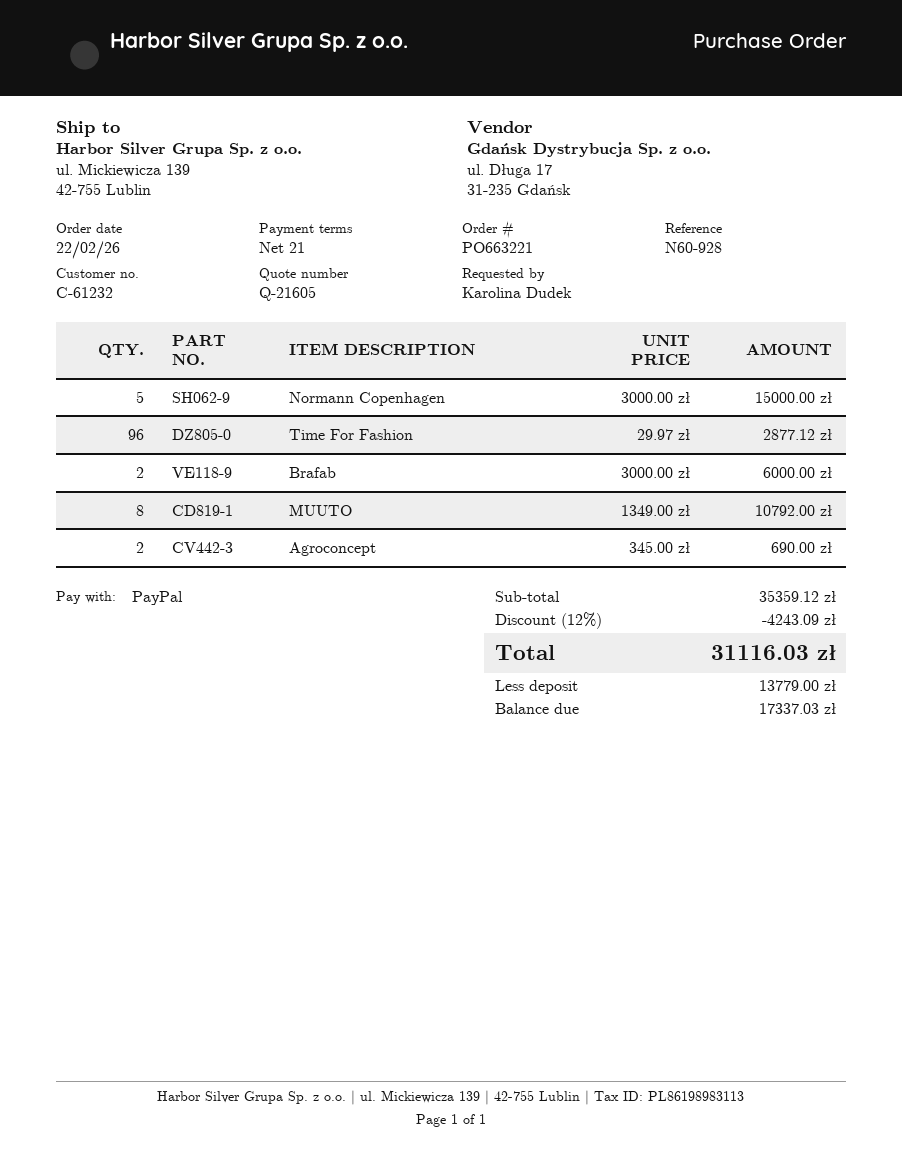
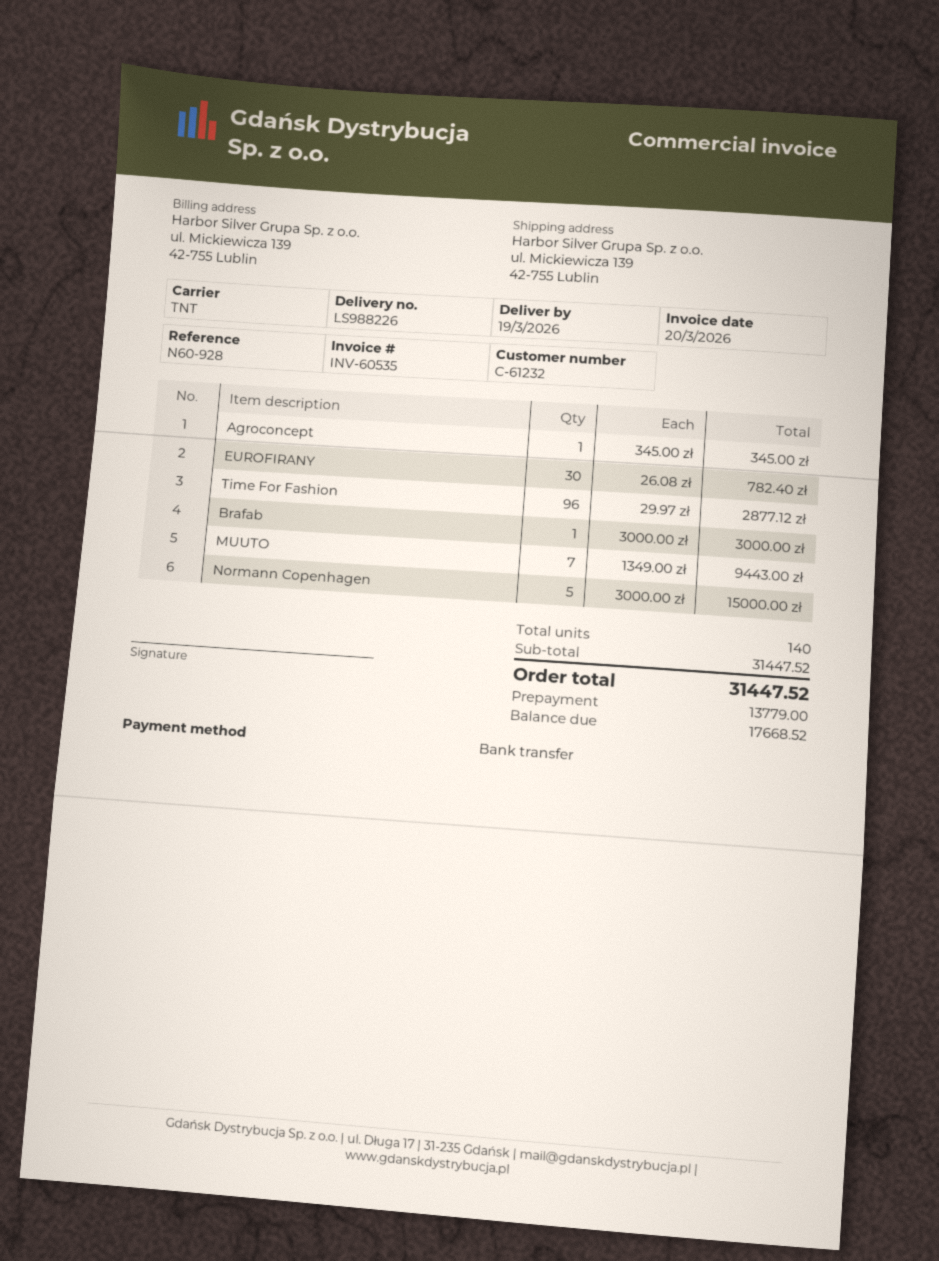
payment method: PayPal -> bank transfer
Brafab: 2 x 3000.00 = 6000.00 -> 1 x 3000.00 = 3000.00
MUUTO: 8 x 1349.00 = 10792.00 -> 7 x 1349.00 = 9443.00
Agroconcept: 2 x 345.00 = 690.00 -> 1 x 345.00 = 345.00
EUROFIRANY: none -> 30 x 26.08 = 782.40
subtotal: 35359.12 -> 31447.52
discount: 12% = 4243.09 -> none
total: 31116.03 -> 31447.52
balance: 17337.03 -> 17668.52

